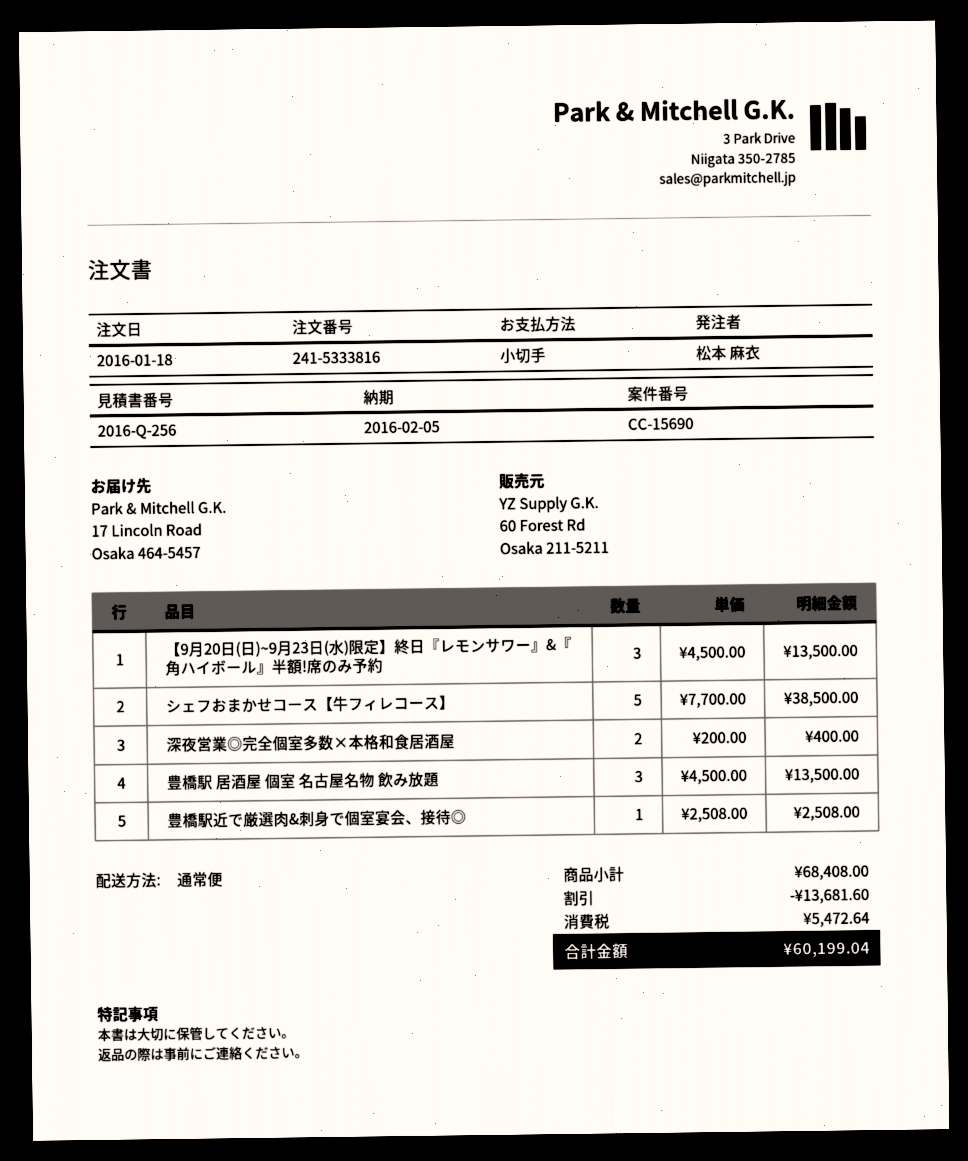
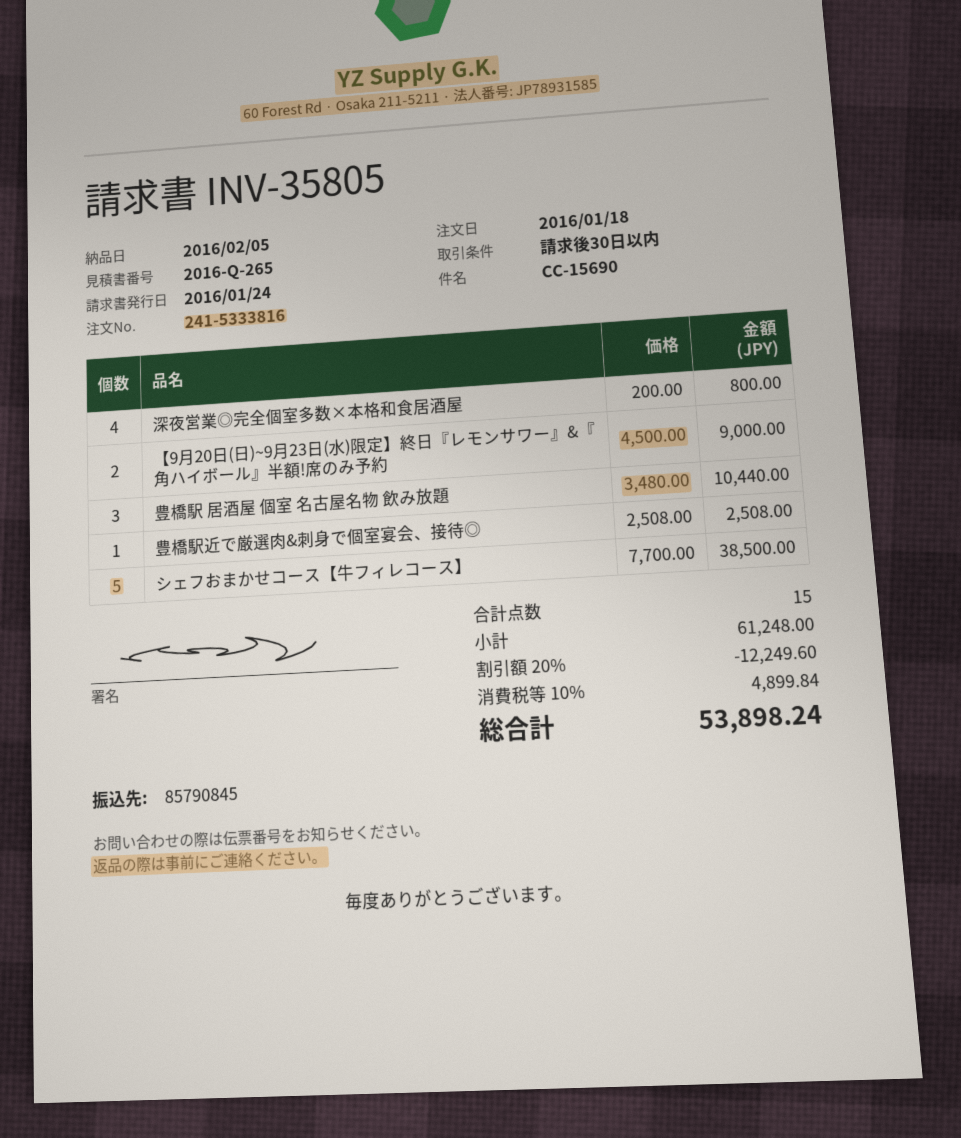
quote number: 2016-Q-256 -> 2016-Q-265
【9月20日(日)~9月23日(水)限定】終日『レモンサワー』&『角ハイボール』半額!席のみ予約: 3 x 4500.00 = 13500.00 -> 2 x 4500.00 = 9000.00
深夜営業◎完全個室多数×本格和食居酒屋: 2 x 200.00 = 400.00 -> 4 x 200.00 = 800.00
豊橋駅 居酒屋 個室 名古屋名物 飲み放題: 3 x 4500.00 = 13500.00 -> 3 x 3480.00 = 10440.00
subtotal: 68408.00 -> 61248.00
discount: 13681.60 -> 12249.60
tax: 5472.64 -> 4899.84
total: 60199.04 -> 53898.24

